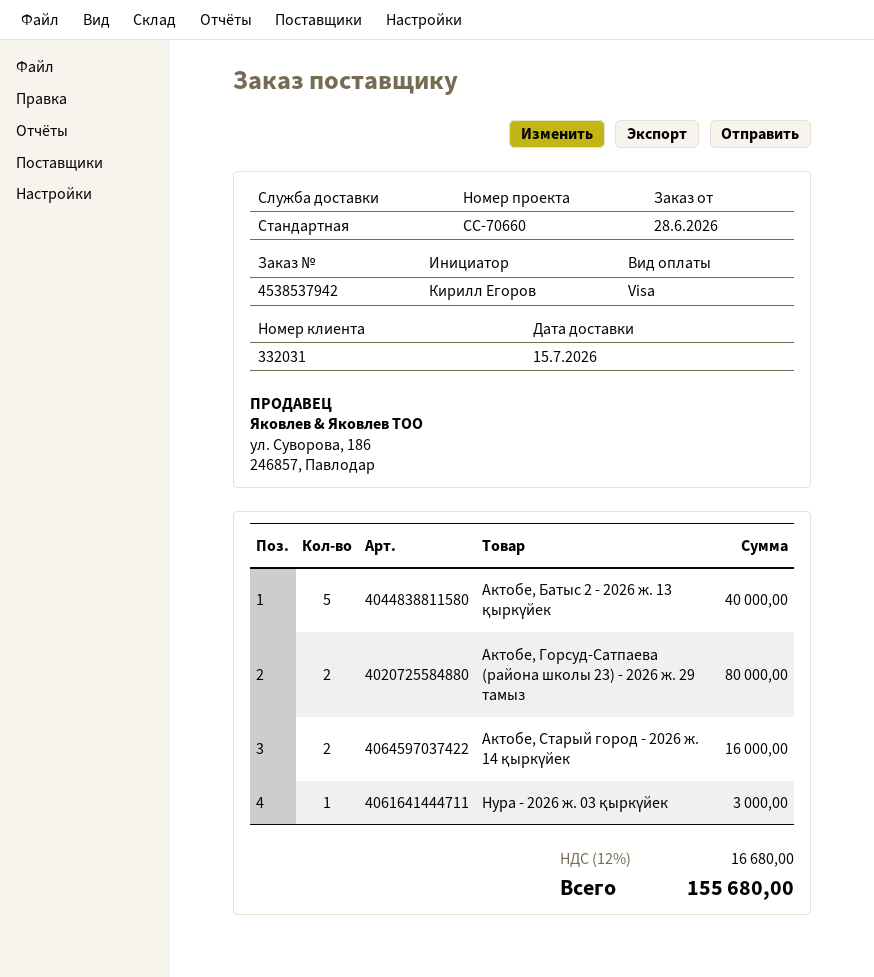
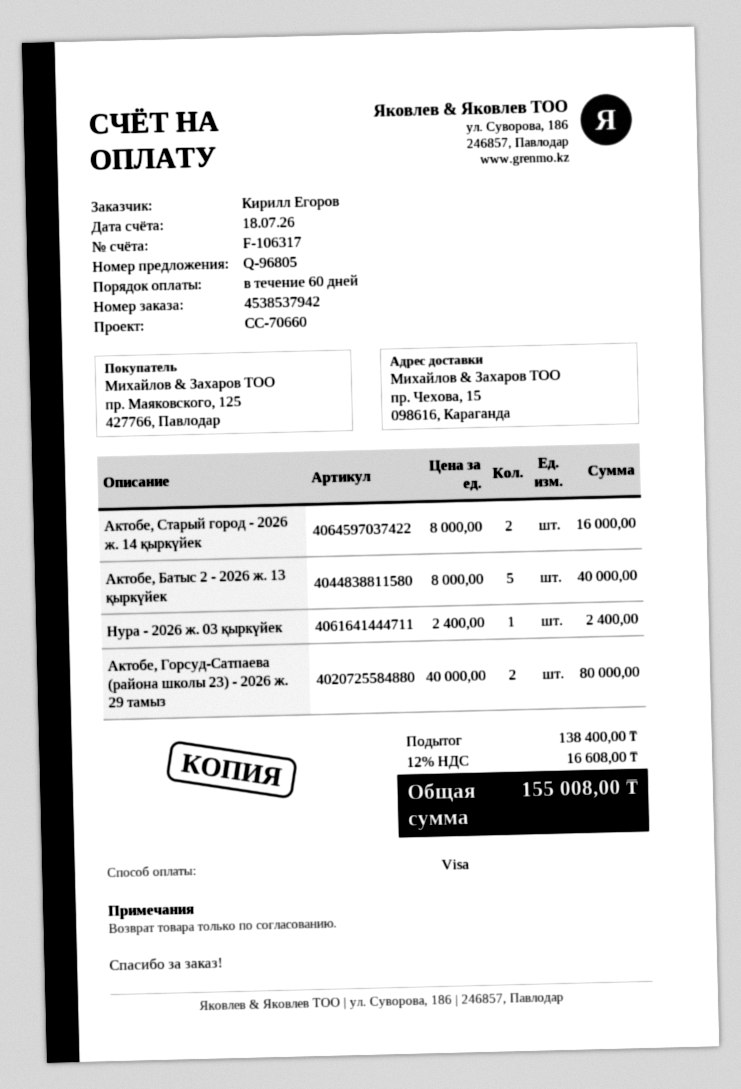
Нура - 2026 ж. 03 қыркүйек: 1 for 3000.00 -> 1 for 2400.00
tax: 12% = 16680.00 -> 12% = 16608.00
total: 155680.00 -> 155008.00

